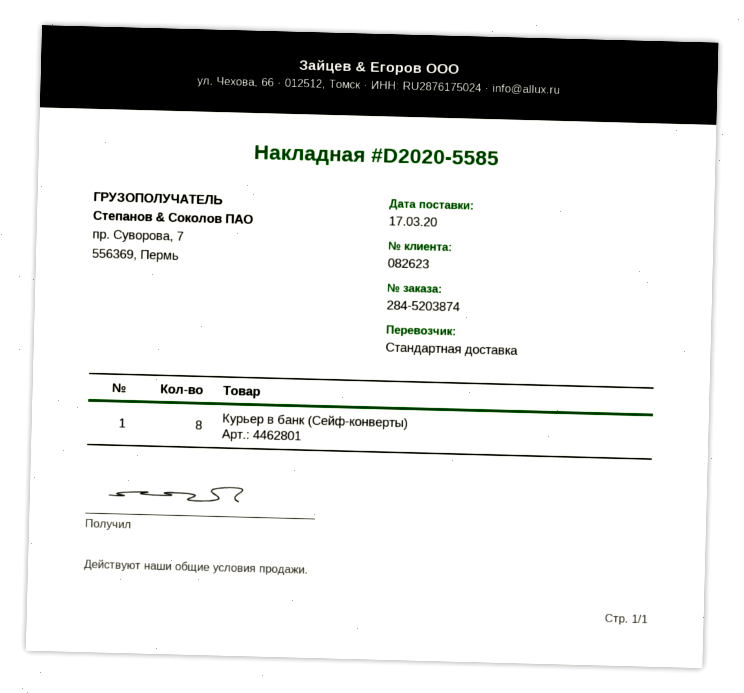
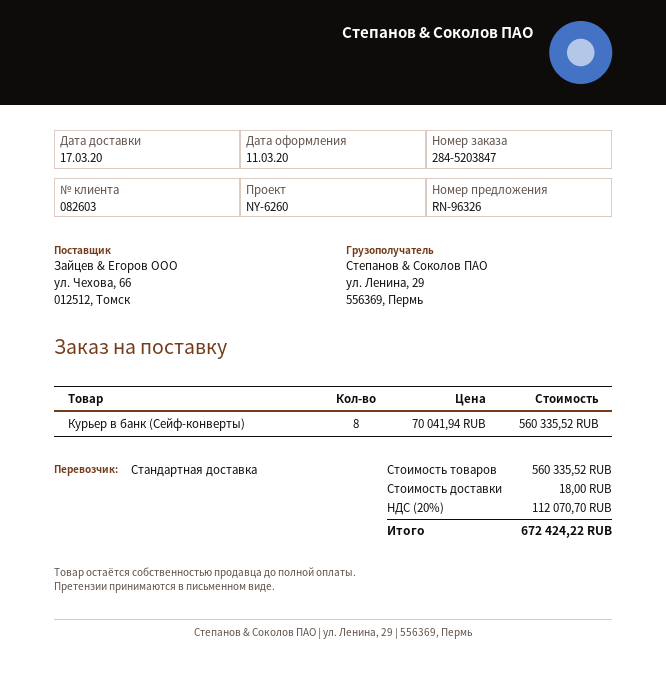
order number: 284-5203874 -> 284-5203847
customer number: 082623 -> 082603
ship to: пр. Суворова, 7, 556369, Пермь -> ул. Ленина, 29, 556369, Пермь

